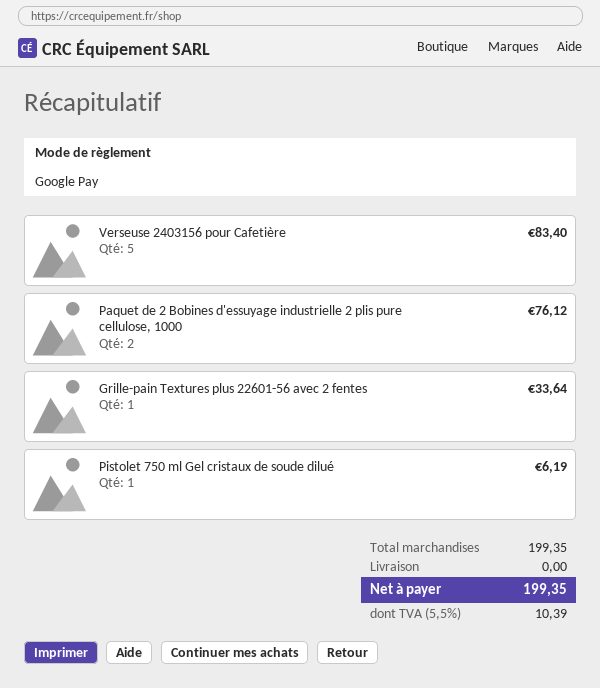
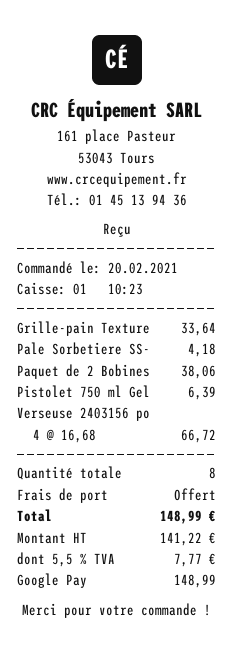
Verseuse 2403156 pour Cafetière: 5 for 83.40 -> 4 for 66.72
Paquet de 2 Bobines d'essuyage industrielle 2 plis pure cellulose, 1000: 2 for 76.12 -> 1 for 38.06
Pistolet 750 ml Gel cristaux de soude dilué: 1 for 6.19 -> 1 for 6.39
Pale Sorbetiere SS-: none -> 1 for 4.18
tax: 5.5% = 10.39 -> 5.5% = 7.77
total: 199.35 -> 148.99

